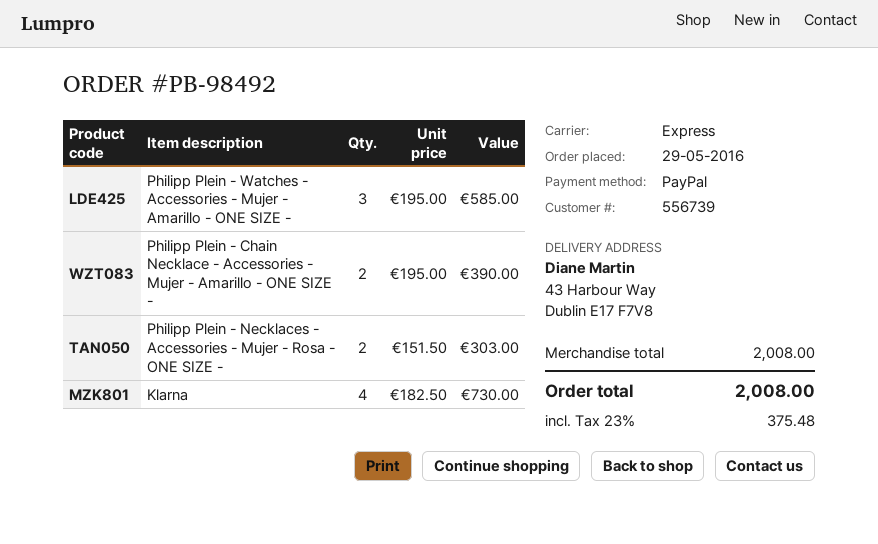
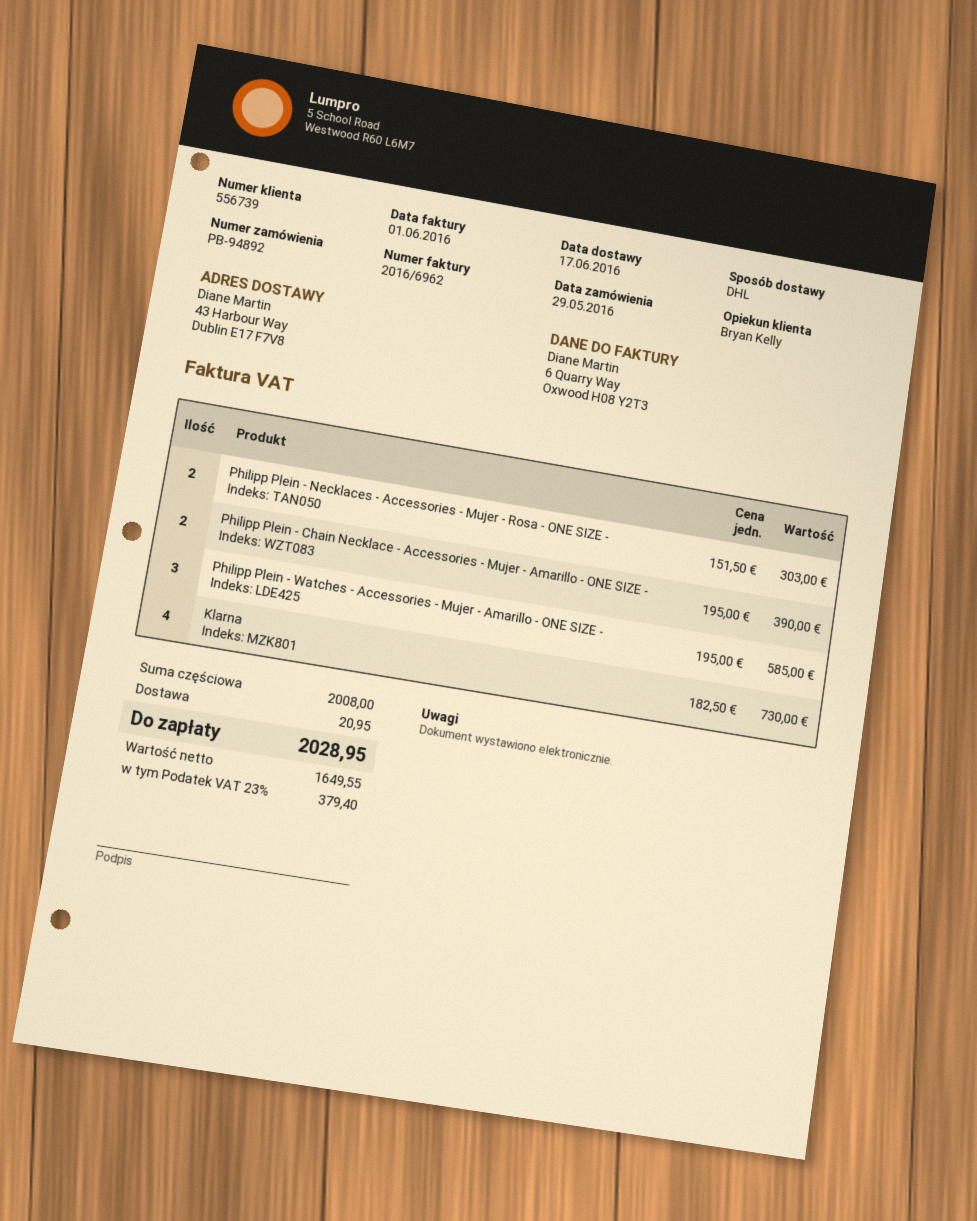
order number: PB-98492 -> PB-94892
shipping method: express -> DHL
shipping: none -> 20.95
tax: 23% = 375.48 -> 23% = 379.40
total: 2008.00 -> 2028.95

